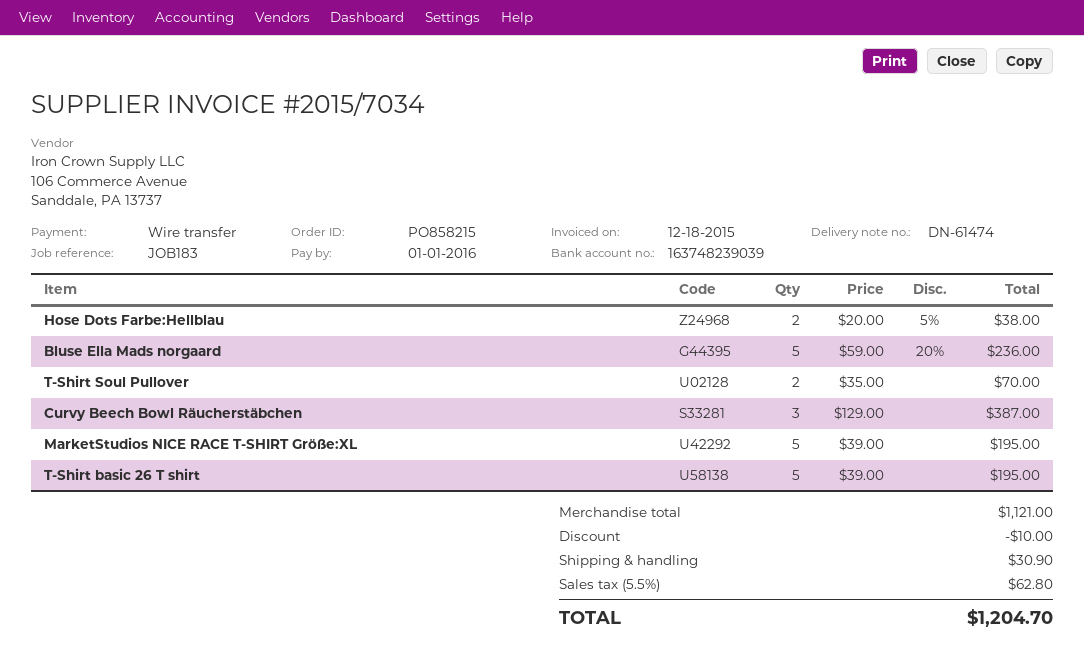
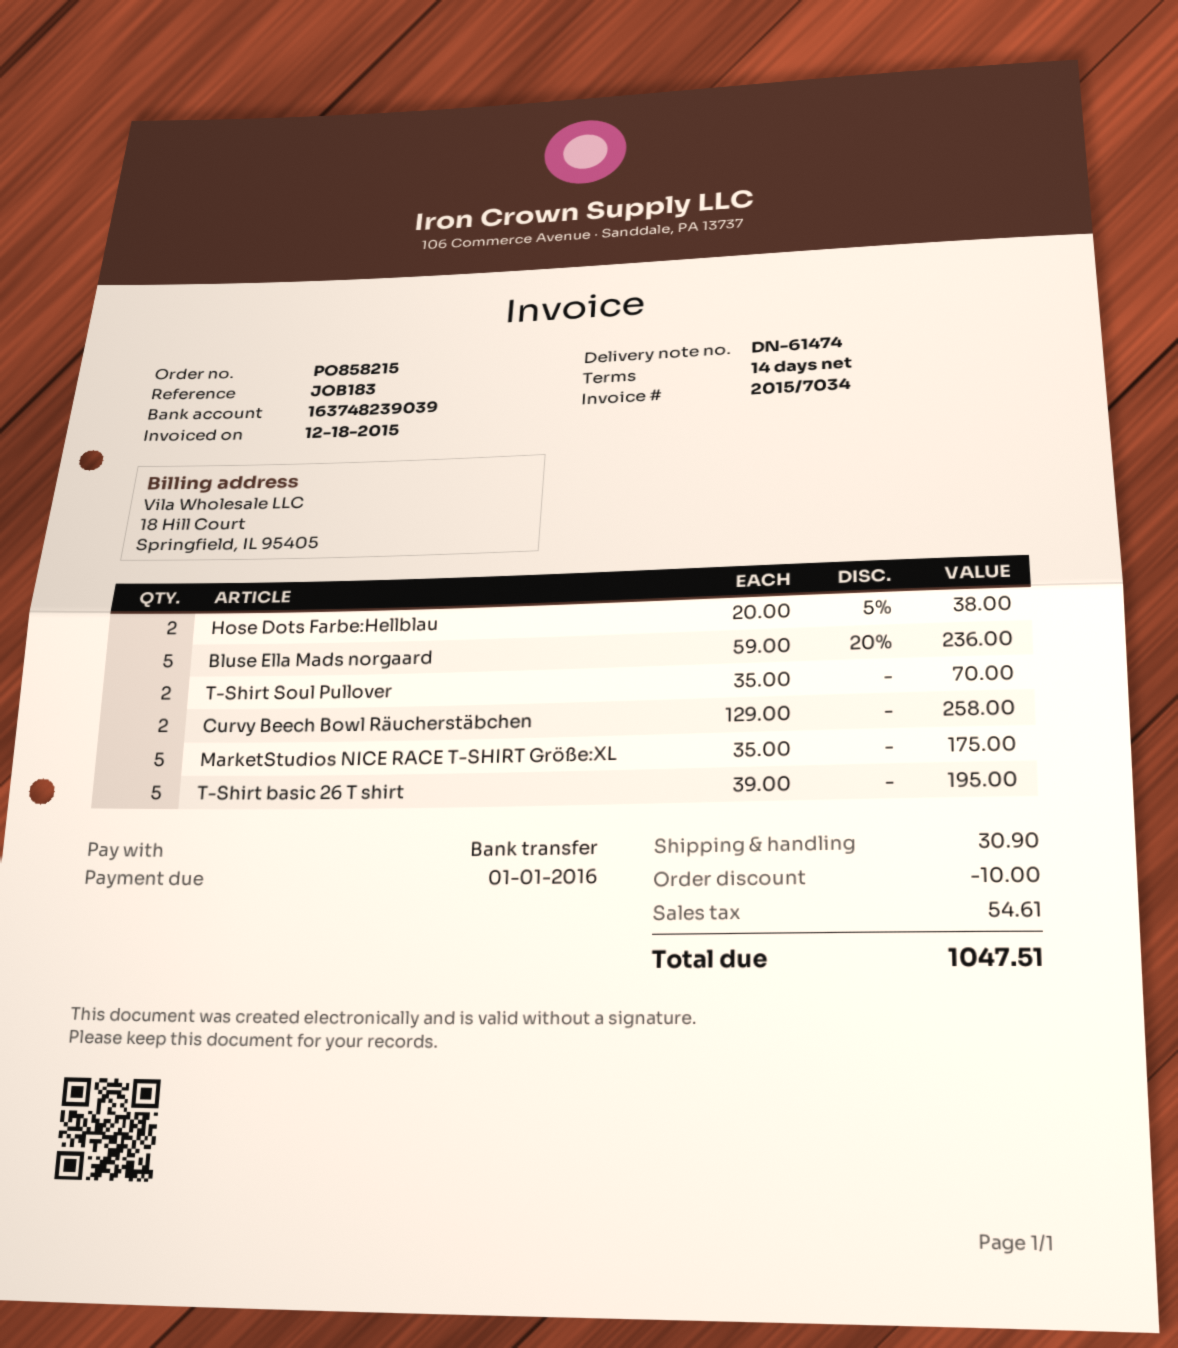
Curvy Beech Bowl Räucherstäbchen: 3 x 129.00 = 387.00 -> 2 x 129.00 = 258.00
MarketStudios NICE RACE T-SHIRT Größe:XL: 5 x 39.00 = 195.00 -> 5 x 35.00 = 175.00
tax: 62.80 -> 54.61
total: 1204.70 -> 1047.51

